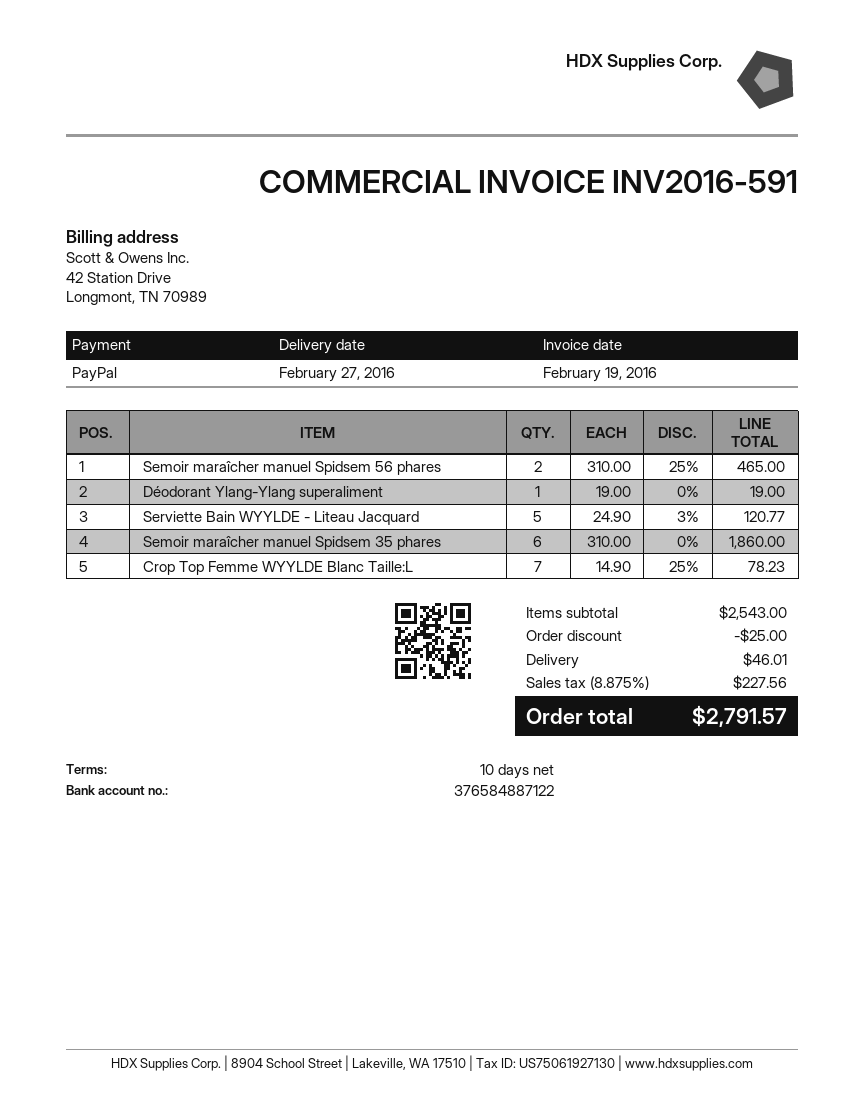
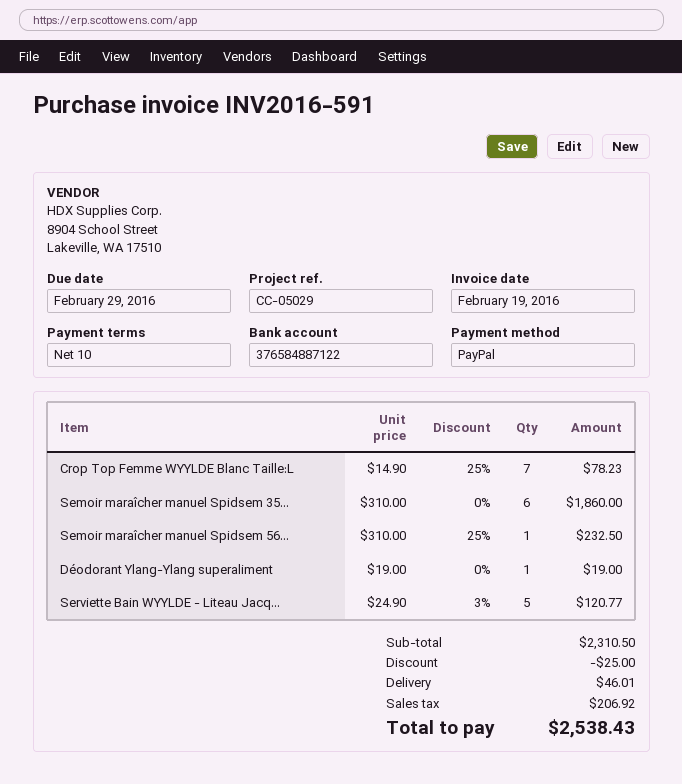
Semoir maraîcher manuel Spidsem 56 phares: 2 x 310.00 - 25% = 465.00 -> 1 x 310.00 - 25% = 232.50
subtotal: 2543.00 -> 2310.50
tax: 227.56 -> 206.92
total: 2791.57 -> 2538.43

